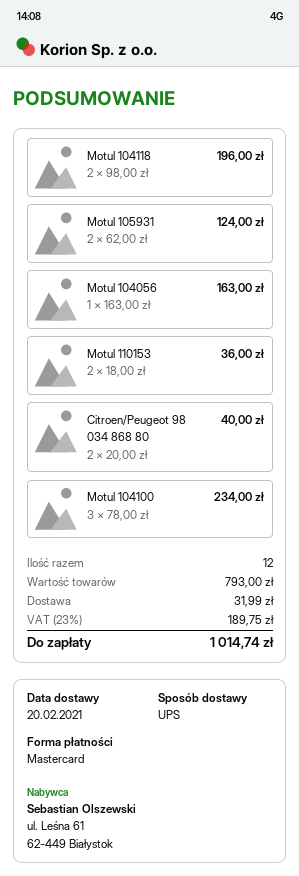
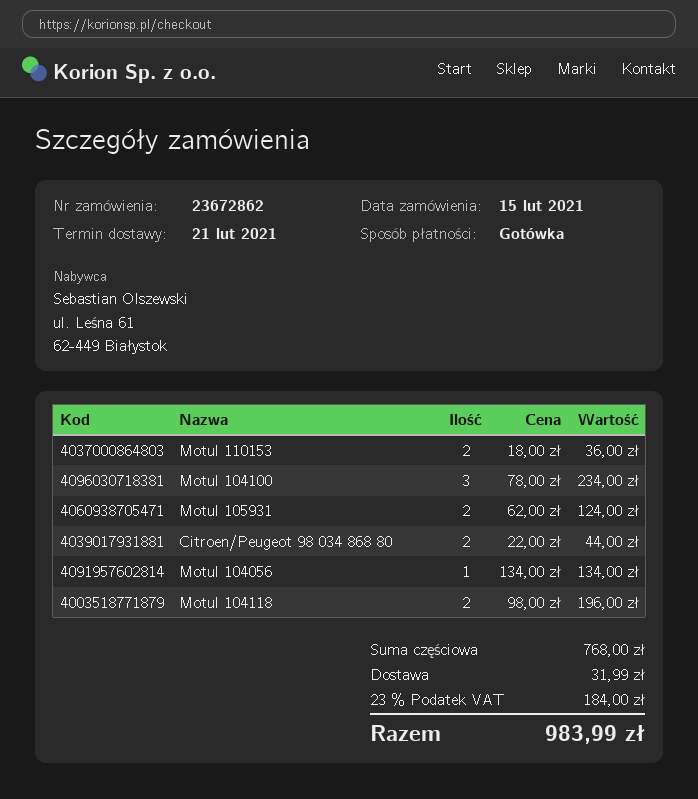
delivery date: 2021-02-20 -> 2021-02-21
payment method: Mastercard -> cash
Motul 104056: 1 x 163.00 = 163.00 -> 1 x 134.00 = 134.00
Citroen/Peugeot 98 034 868 80: 2 x 20.00 = 40.00 -> 2 x 22.00 = 44.00
subtotal: 793.00 -> 768.00
tax: 23% = 189.75 -> 23% = 184.00
total: 1014.74 -> 983.99

